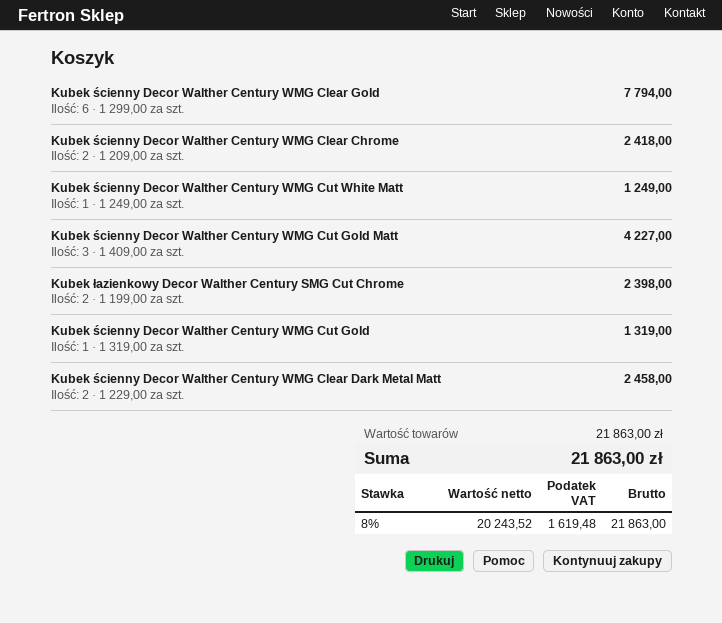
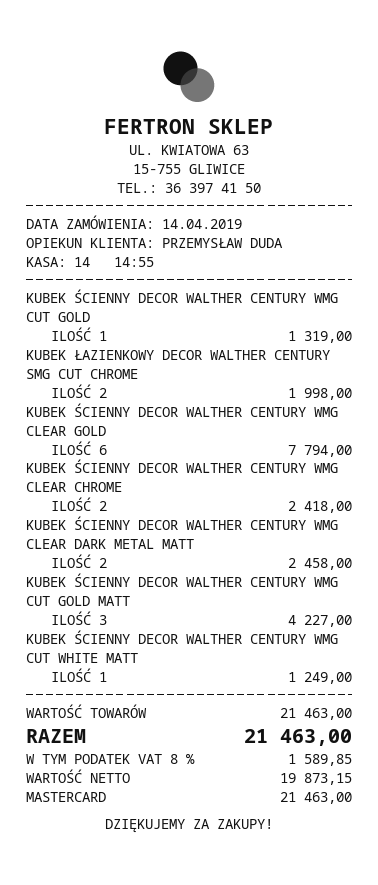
Kubek łazienkowy Decor Walther Century SMG Cut Chrome: 2 for 2398.00 -> 2 for 1998.00
subtotal: 21863.00 -> 21463.00
net: 20243.52 -> 19873.15
tax: 8% = 1619.48 -> 8% = 1589.85
total: 21863.00 -> 21463.00

